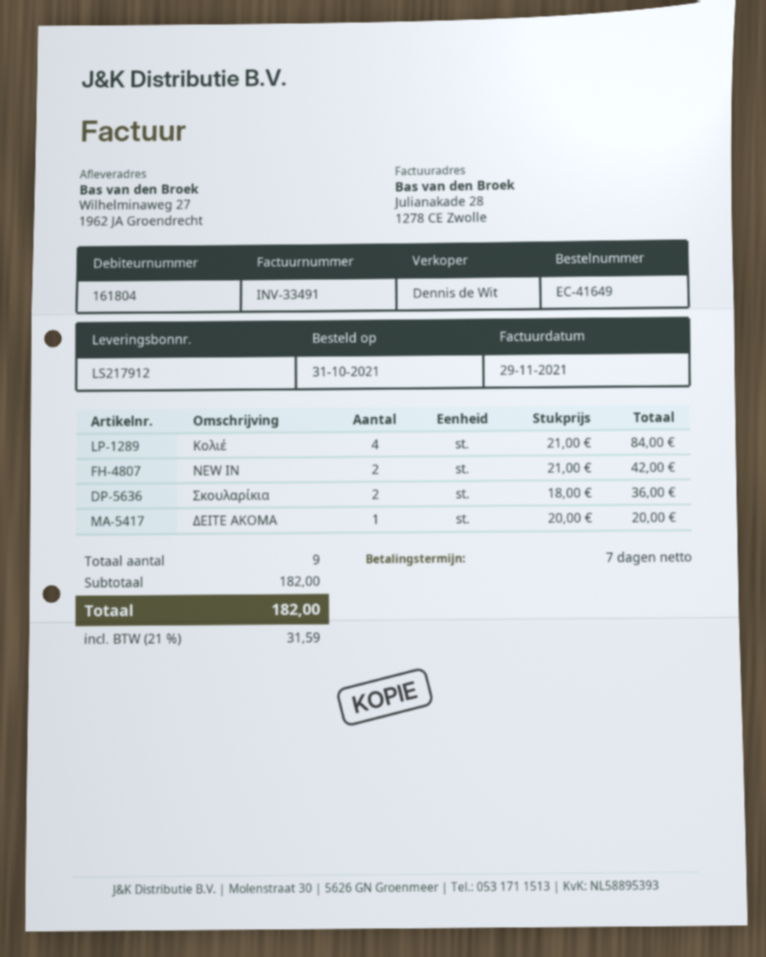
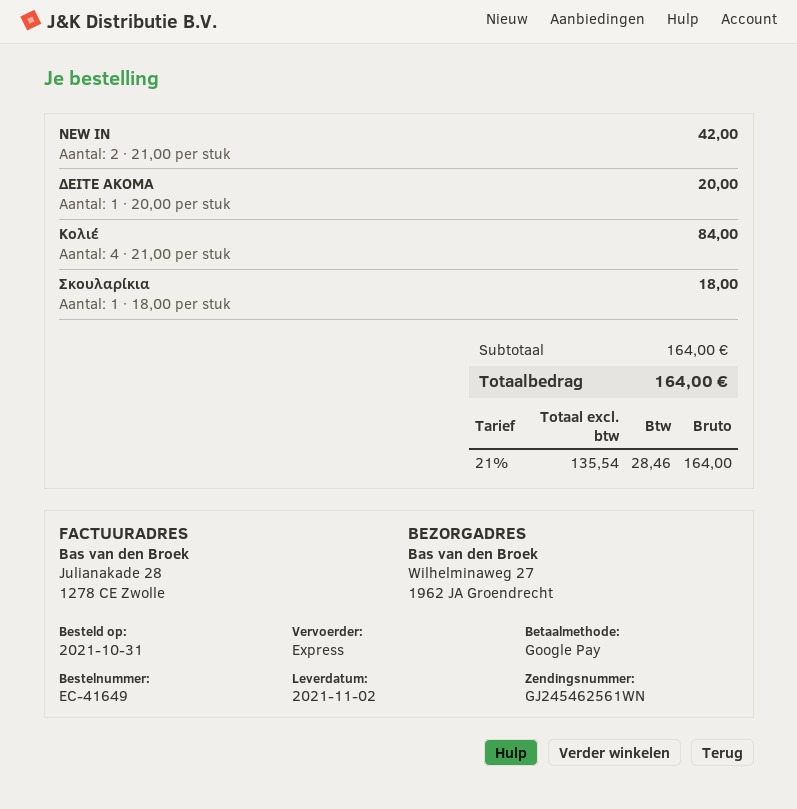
Σκουλαρίκια: 2 x 18.00 = 36.00 -> 1 x 18.00 = 18.00
subtotal: 182.00 -> 164.00
tax: 21% = 31.59 -> 21% = 28.46
total: 182.00 -> 164.00

